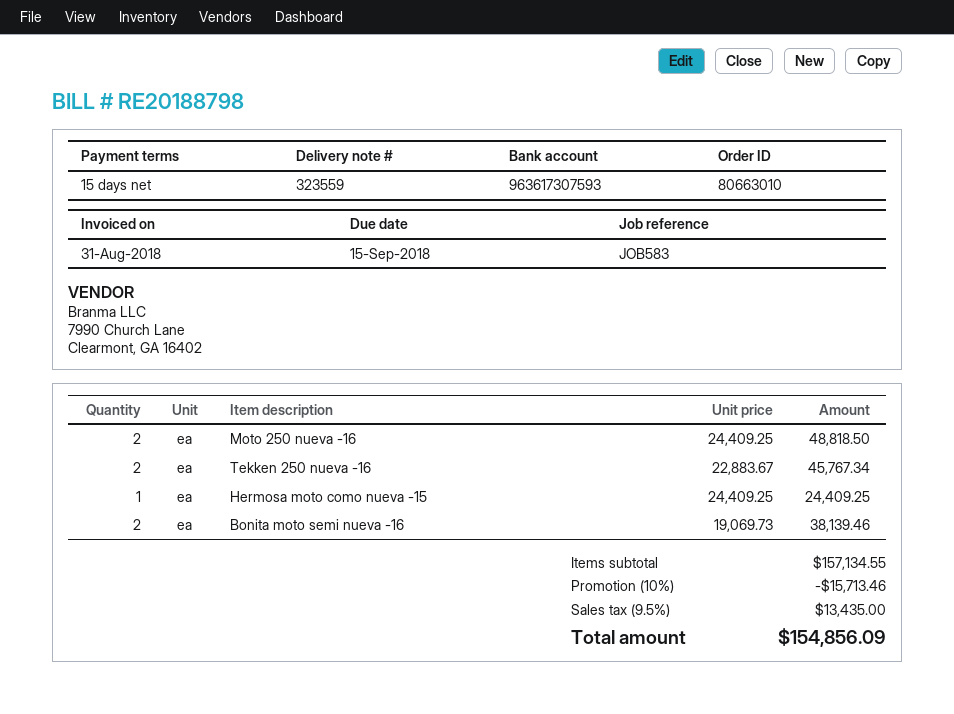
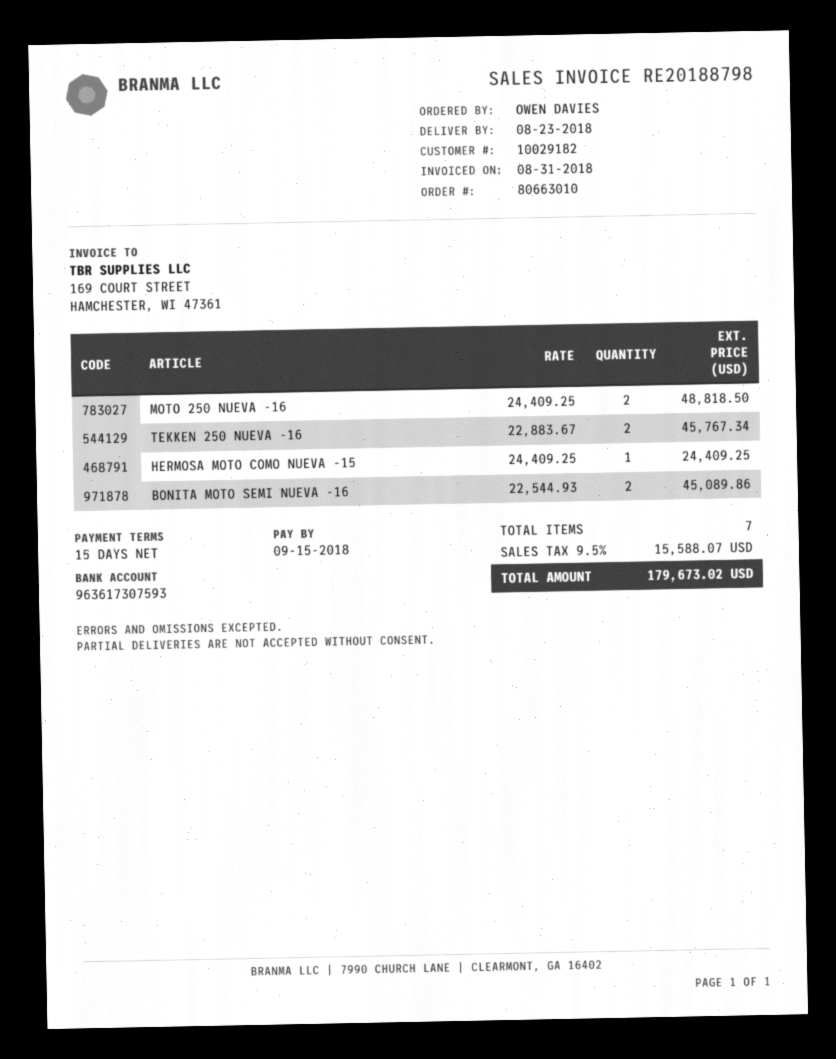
Bonita moto semi nueva -16: 2 x 19069.73 = 38139.46 -> 2 x 22544.93 = 45089.86
discount: 10% = 15713.46 -> none
tax: 9.5% = 13435.00 -> 9.5% = 15588.07
total: 154856.09 -> 179673.02

